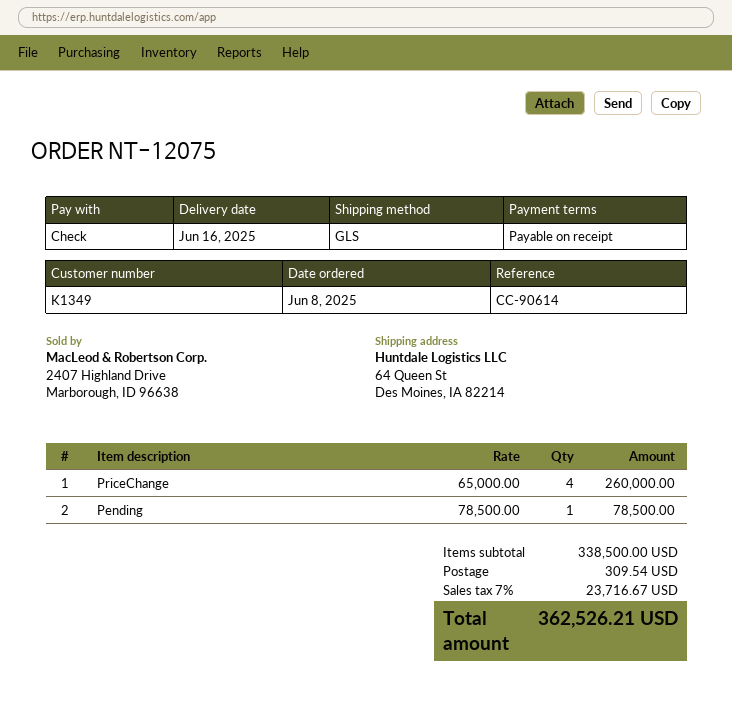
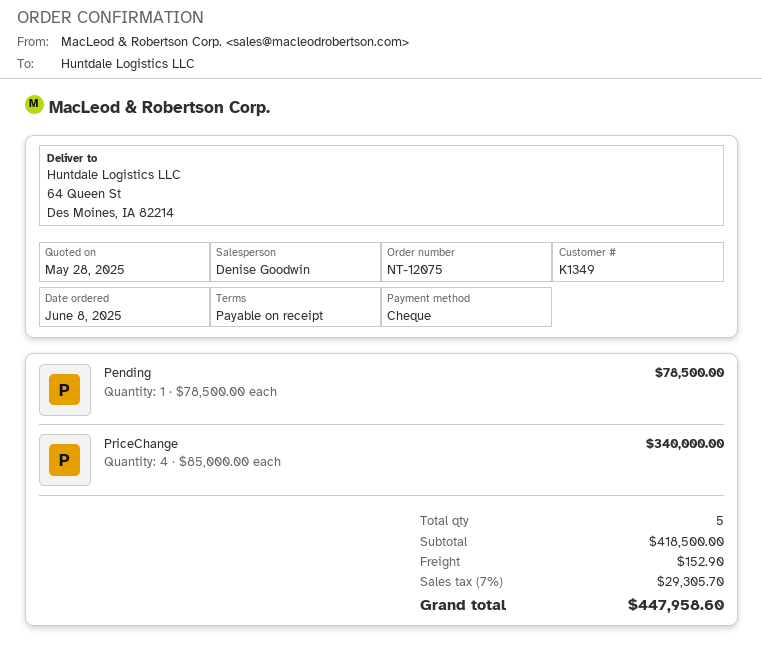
PriceChange: 4 x 65000.00 = 260000.00 -> 4 x 85000.00 = 340000.00
subtotal: 338500.00 -> 418500.00
shipping: 309.54 -> 152.90
tax: 7% = 23716.67 -> 7% = 29305.70
total: 362526.21 -> 447958.60

